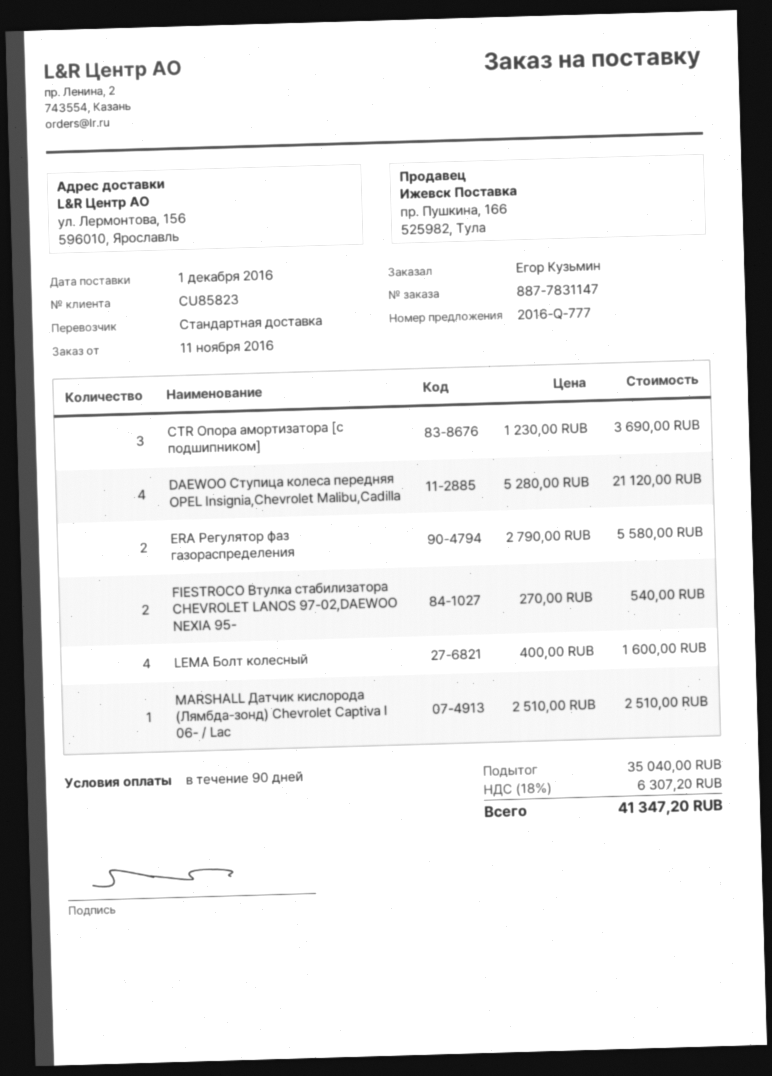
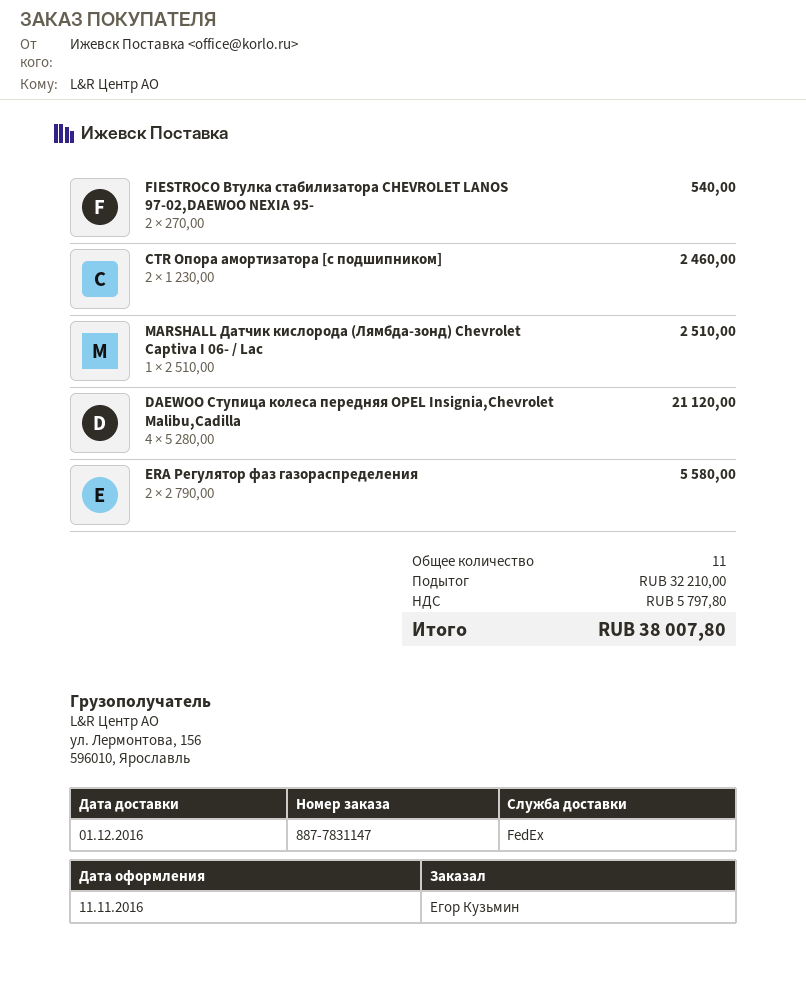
shipping method: standard -> FedEx
CTR Опора амортизатора [с подшипником]: 3 x 1230.00 = 3690.00 -> 2 x 1230.00 = 2460.00
LEMA Болт колесный: 4 x 400.00 = 1600.00 -> none
subtotal: 35040.00 -> 32210.00
tax: 6307.20 -> 5797.80
total: 41347.20 -> 38007.80

